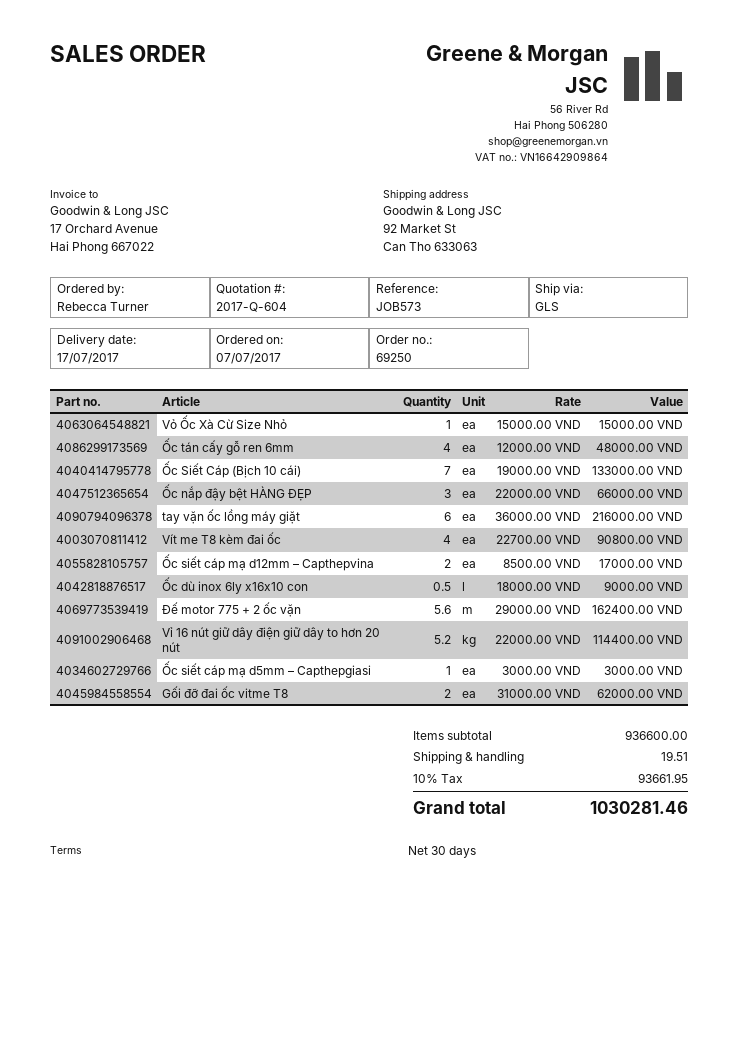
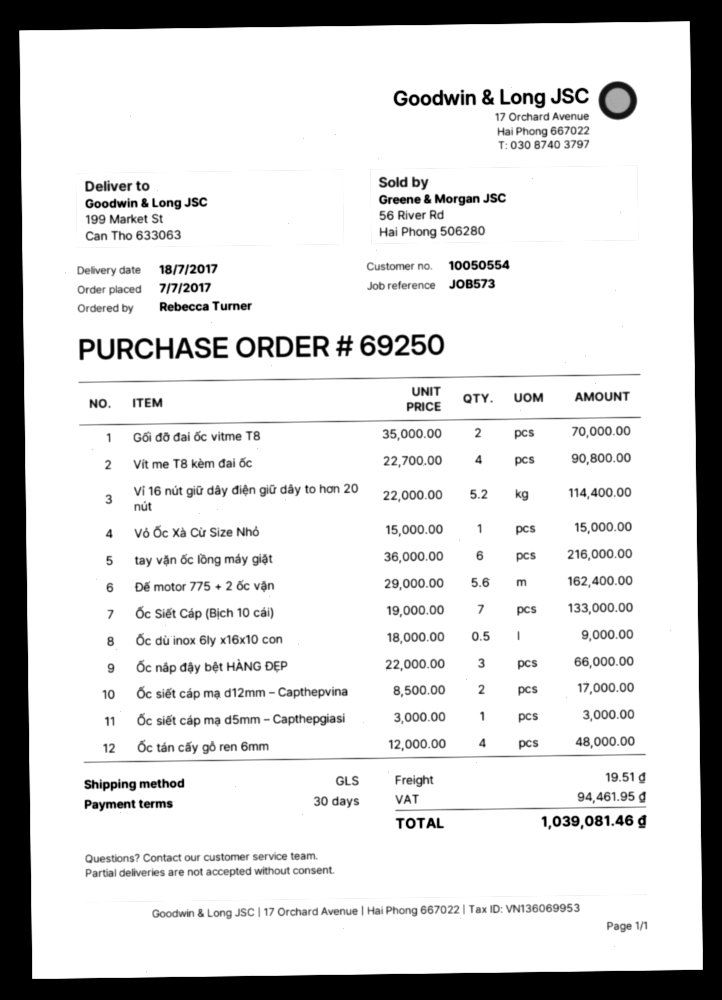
delivery date: 2017-07-17 -> 2017-07-18
ship to: 92 Market St, Can Tho 633063 -> 199 Market St, Can Tho 633063
Gối đỡ đai ốc vitme T8: 2 x 31000.00 = 62000.00 -> 2 x 35000.00 = 70000.00
tax: 93661.95 -> 94461.95
total: 1030281.46 -> 1039081.46

